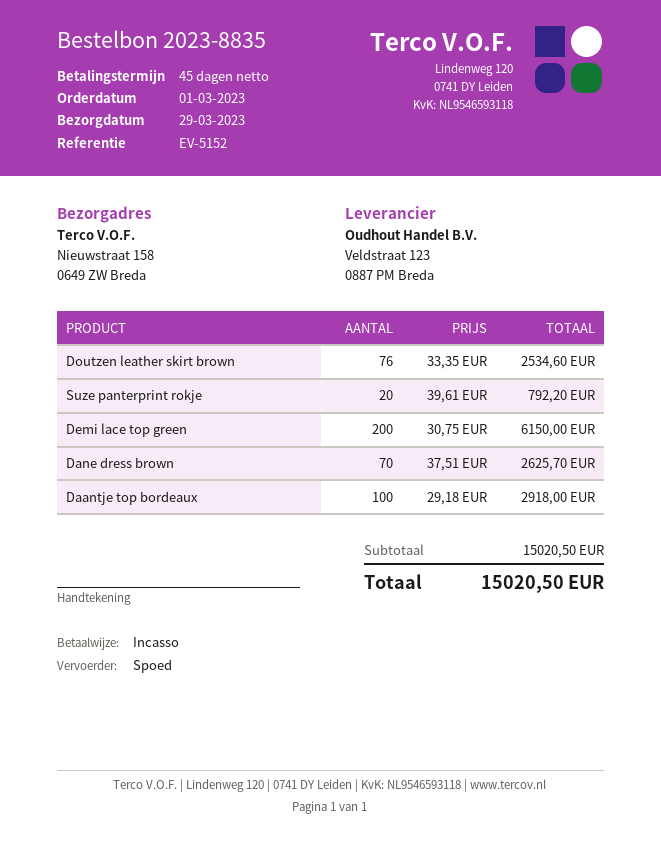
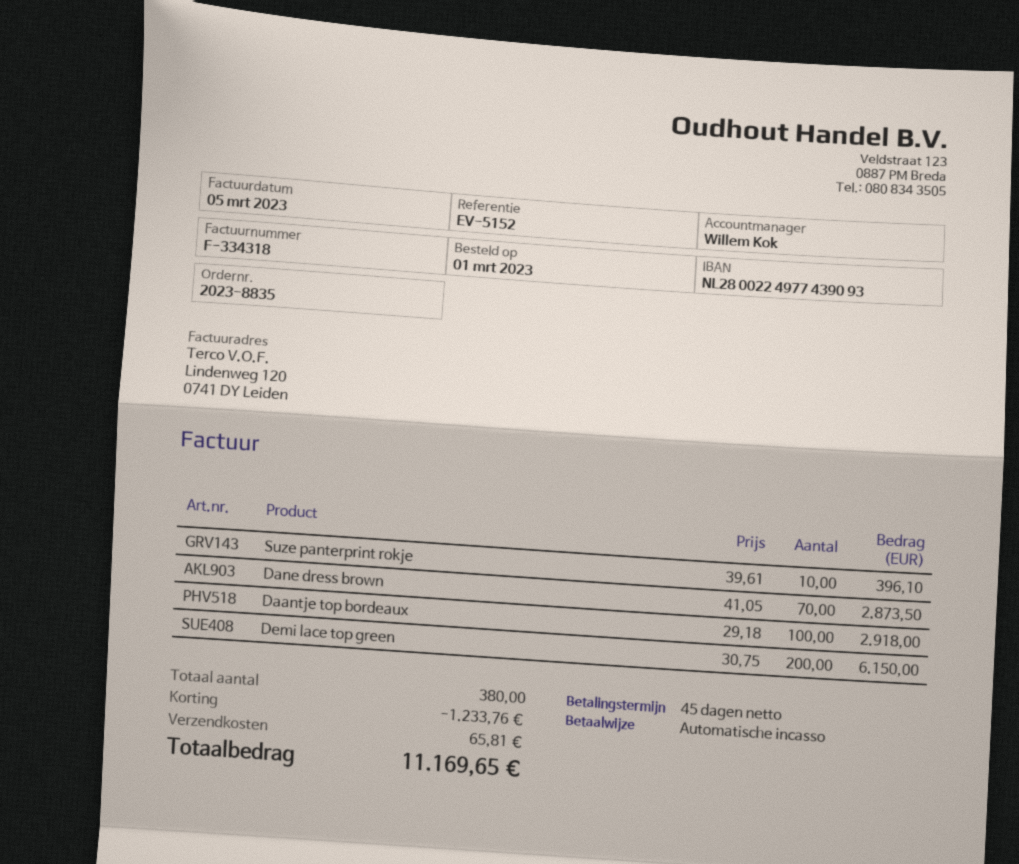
Doutzen leather skirt brown: 76 x 33.35 = 2534.60 -> none
Suze panterprint rokje: 20 x 39.61 = 792.20 -> 10 x 39.61 = 396.10
Dane dress brown: 70 x 37.51 = 2625.70 -> 70 x 41.05 = 2873.50
discount: none -> 1233.76
shipping: none -> 65.81
total: 15020.50 -> 11169.65

